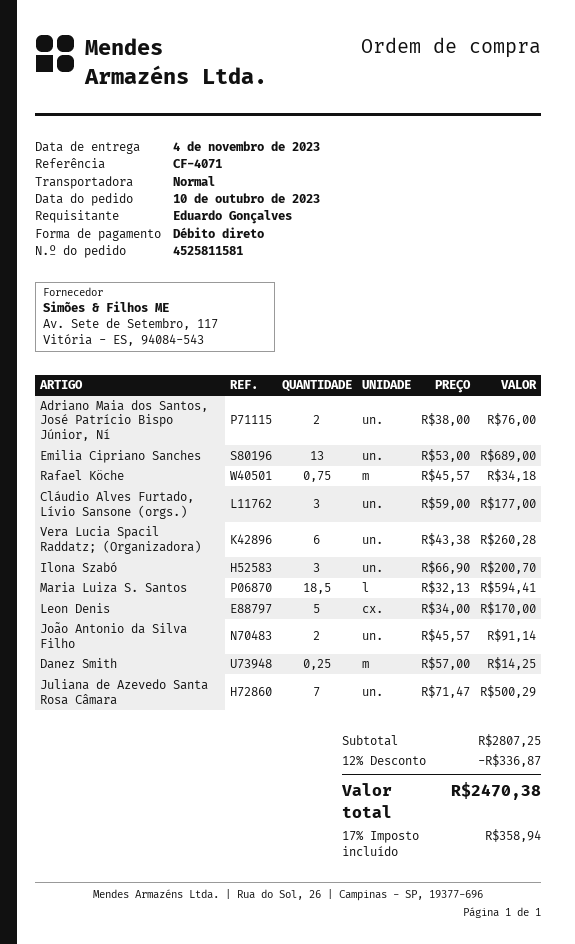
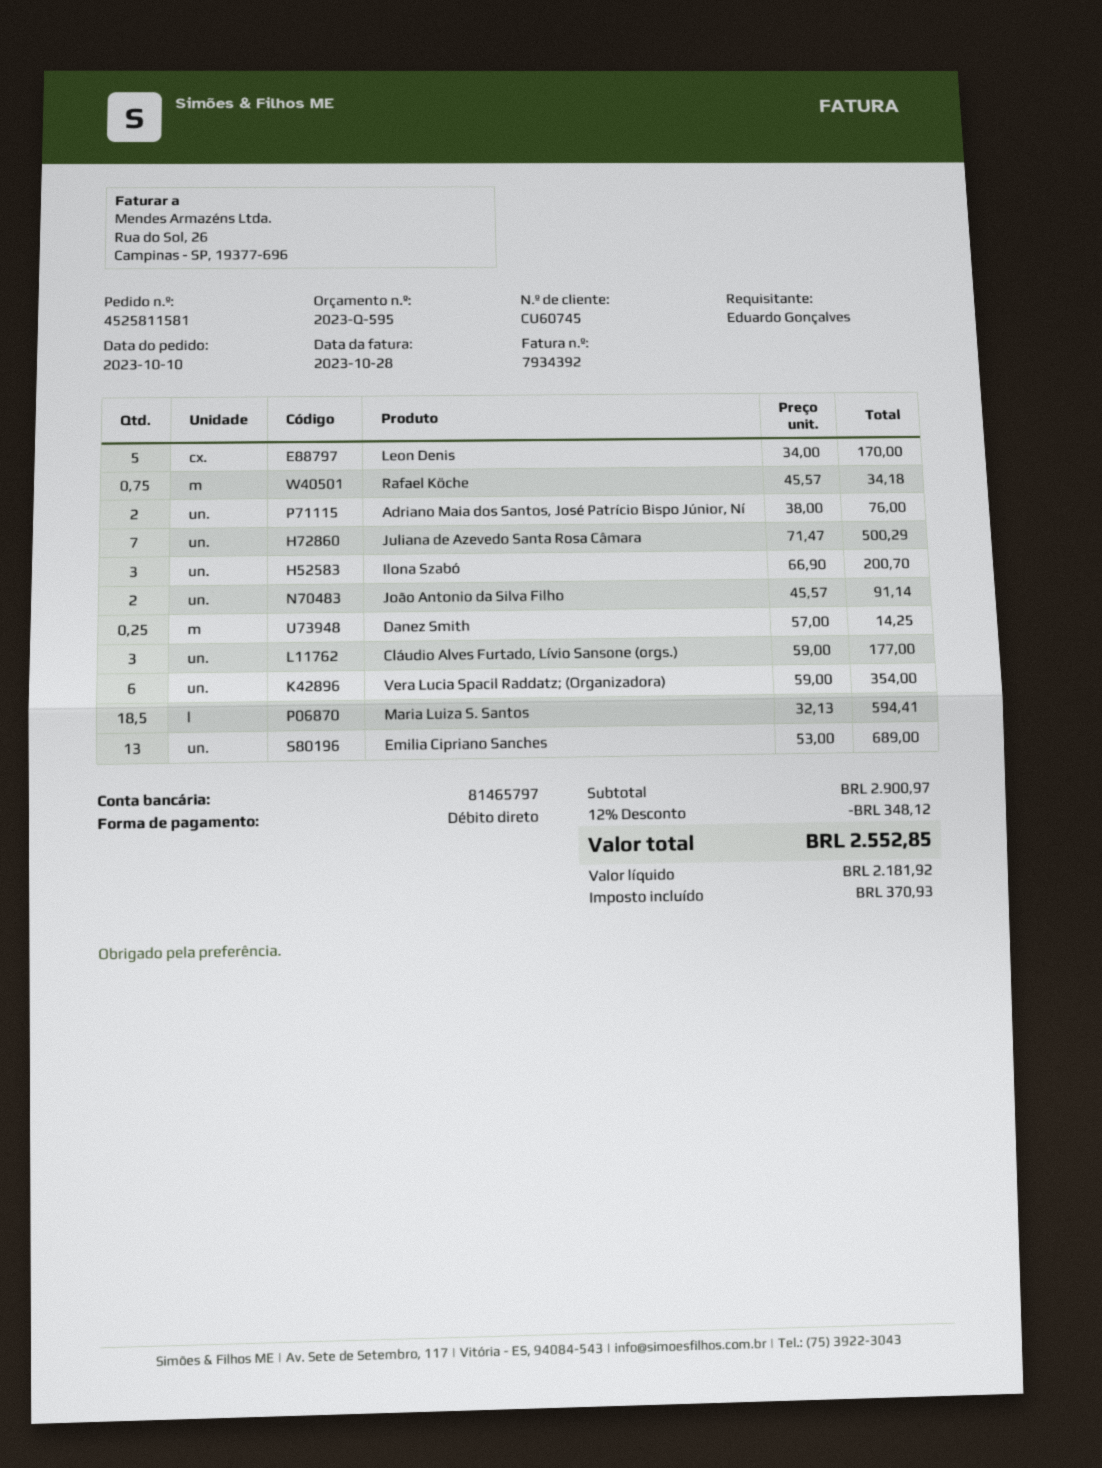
Vera Lucia Spacil Raddatz; (Organizadora): 6 x 43.38 = 260.28 -> 6 x 59.00 = 354.00
subtotal: 2807.25 -> 2900.97
discount: 12% = 336.87 -> 12% = 348.12
tax: 358.94 -> 370.93
total: 2470.38 -> 2552.85

